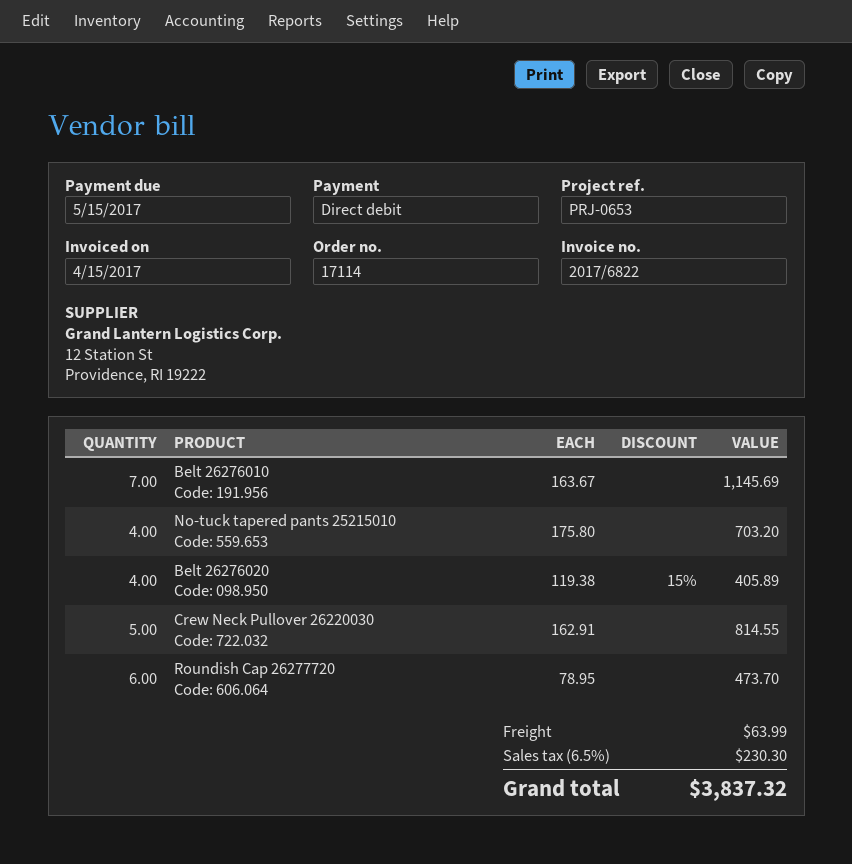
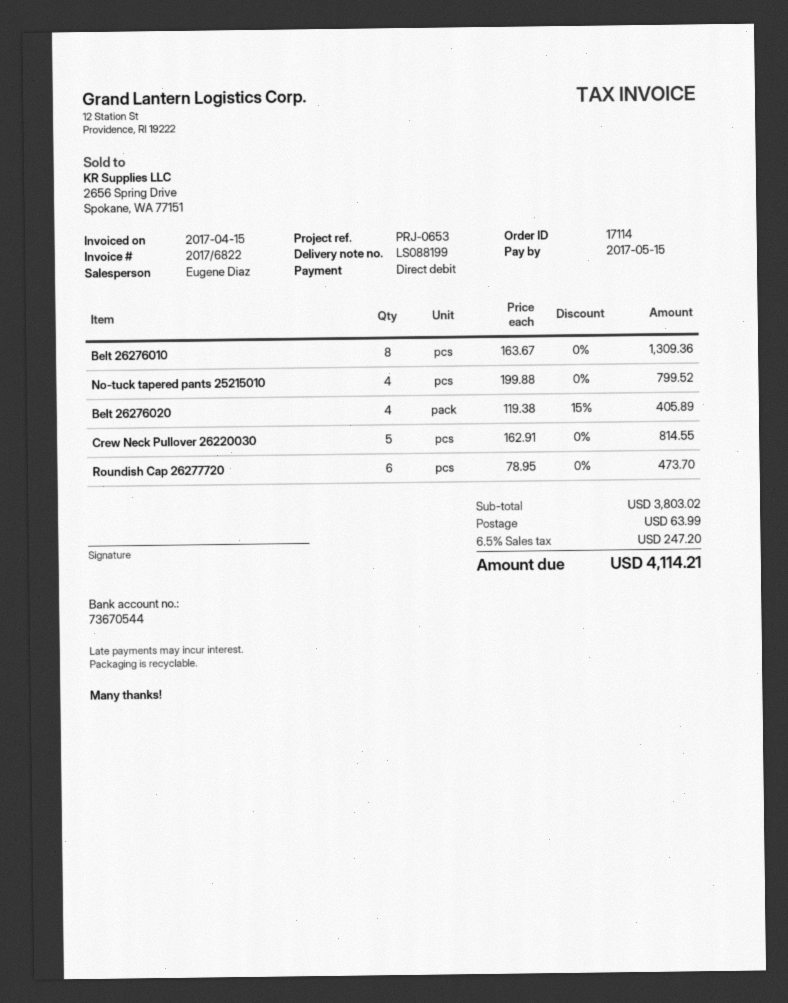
Belt 26276010: 7 x 163.67 = 1145.69 -> 8 x 163.67 = 1309.36
No-tuck tapered pants 25215010: 4 x 175.80 = 703.20 -> 4 x 199.88 = 799.52
tax: 6.5% = 230.30 -> 6.5% = 247.20
total: 3837.32 -> 4114.21

